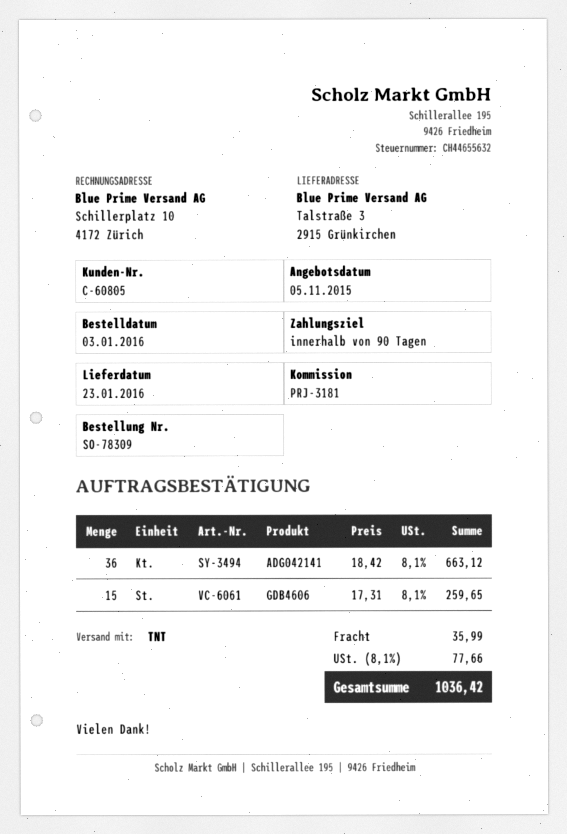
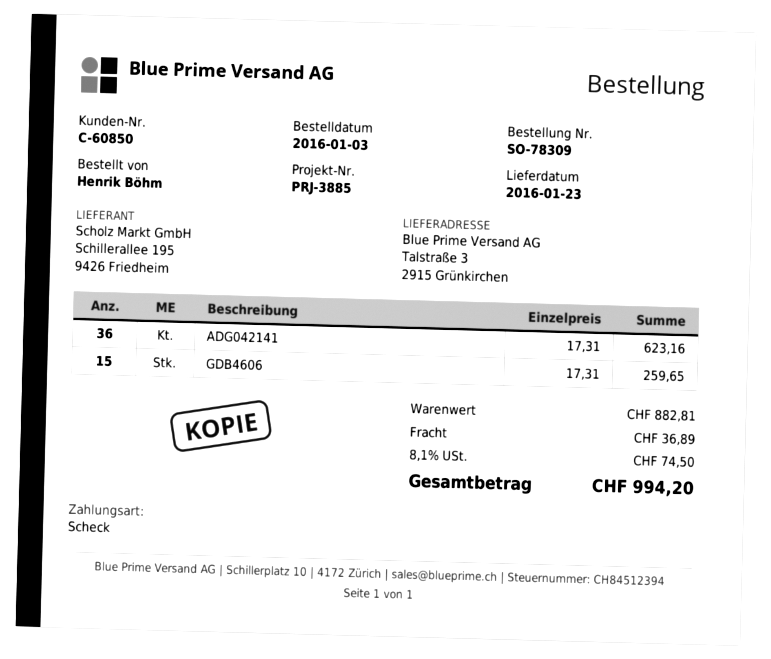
customer number: C-60805 -> C-60850
reference: PRJ-3181 -> PRJ-3885
ADG042141: 36 x 18.42 = 663.12 -> 36 x 17.31 = 623.16
shipping: 35.99 -> 36.89
tax: 8.1% = 77.66 -> 8.1% = 74.50
total: 1036.42 -> 994.20

